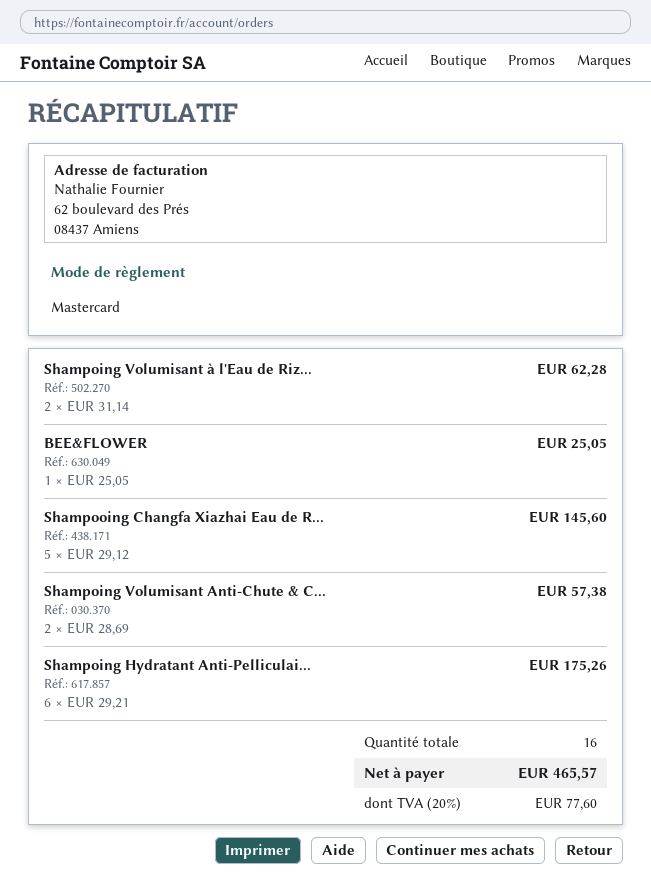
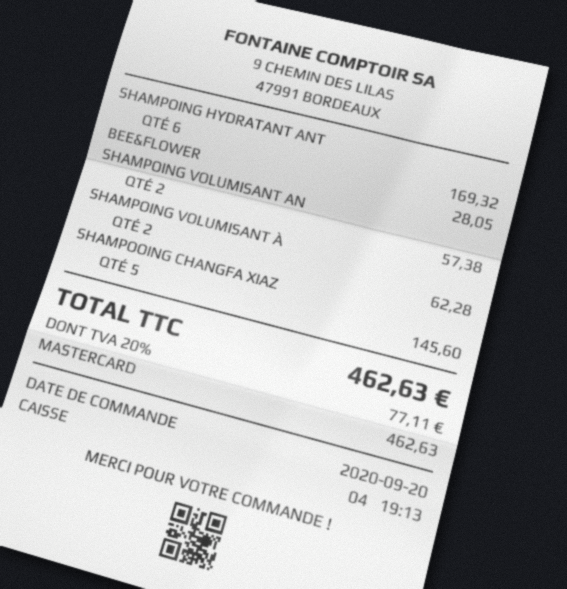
BEE&FLOWER: 1 for 25.05 -> 1 for 28.05
Shampoing Hydratant Anti-Pelliculai...: 6 for 175.26 -> 6 for 169.32
tax: 20% = 77.60 -> 20% = 77.11
total: 465.57 -> 462.63

